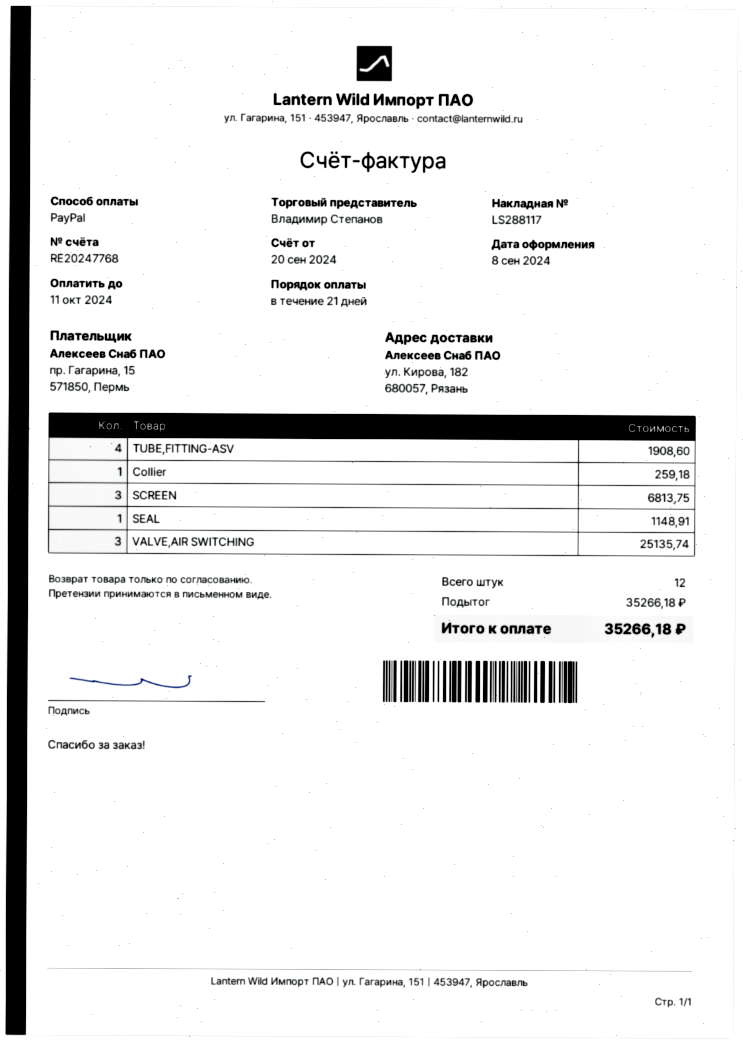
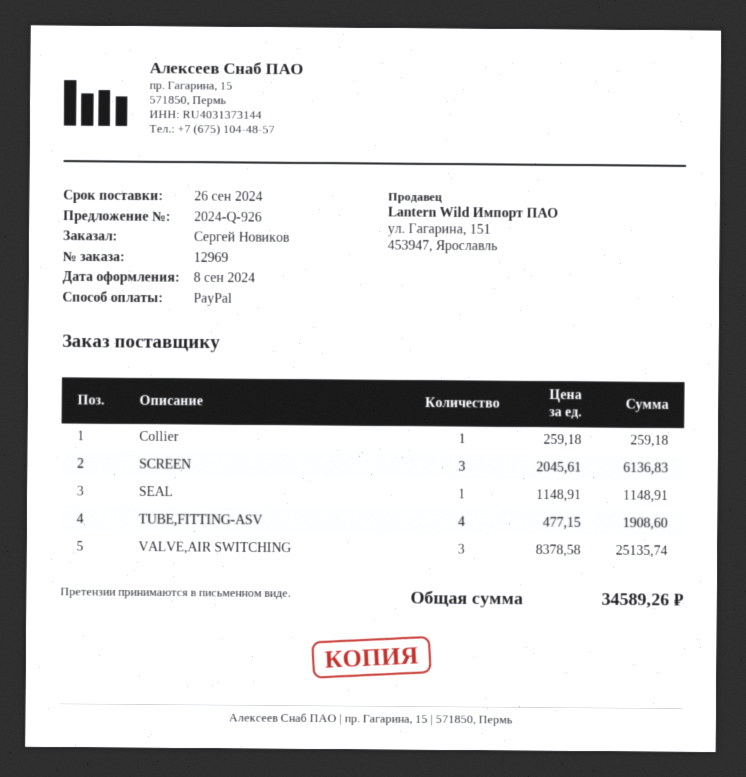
SCREEN: 3 for 6813.75 -> 3 for 6136.83
total: 35266.18 -> 34589.26

